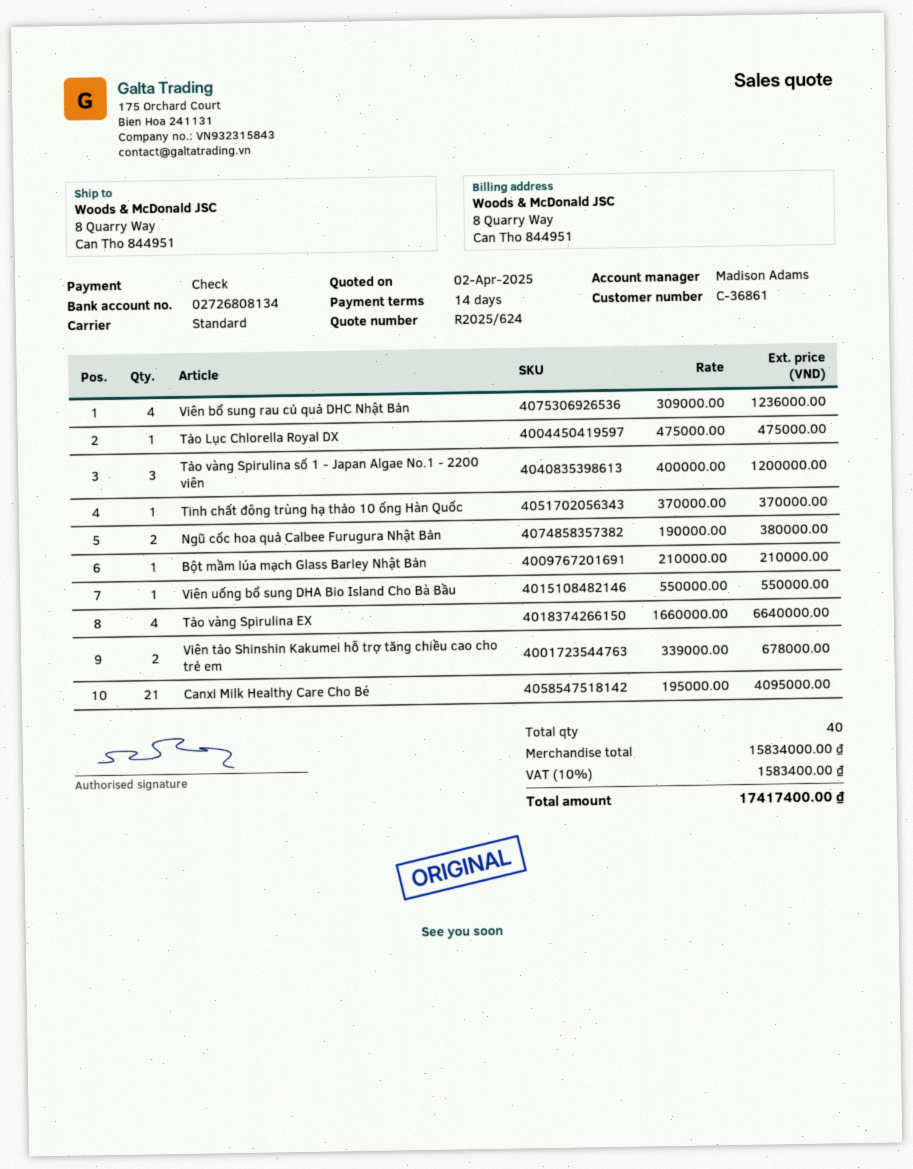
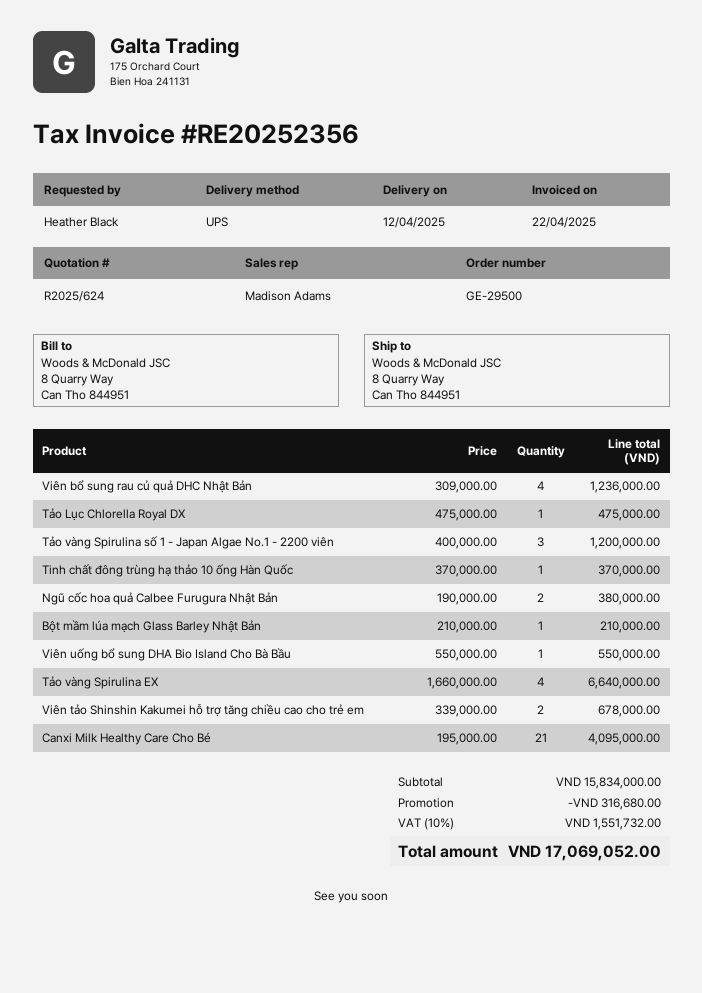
shipping method: standard -> UPS
discount: none -> 316680.00
tax: 10% = 1583400.00 -> 10% = 1551732.00
total: 17417400.00 -> 17069052.00

